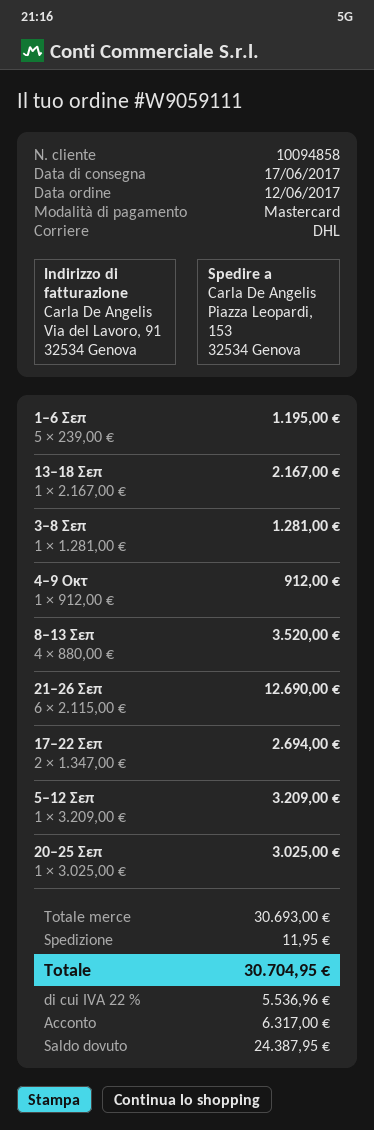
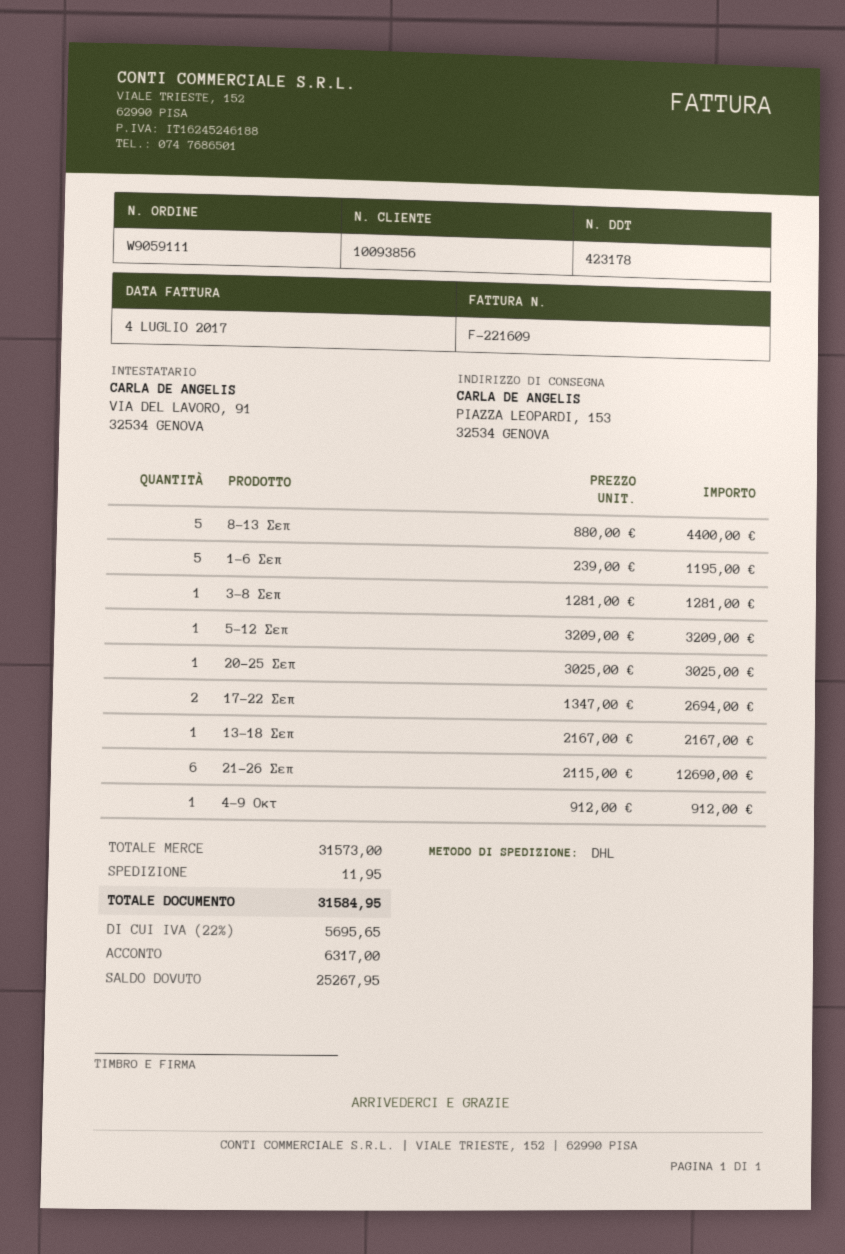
customer number: 10094858 -> 10093856
8–13 Σεπ: 4 x 880.00 = 3520.00 -> 5 x 880.00 = 4400.00
subtotal: 30693.00 -> 31573.00
tax: 22% = 5536.96 -> 22% = 5695.65
total: 30704.95 -> 31584.95
balance: 24387.95 -> 25267.95

